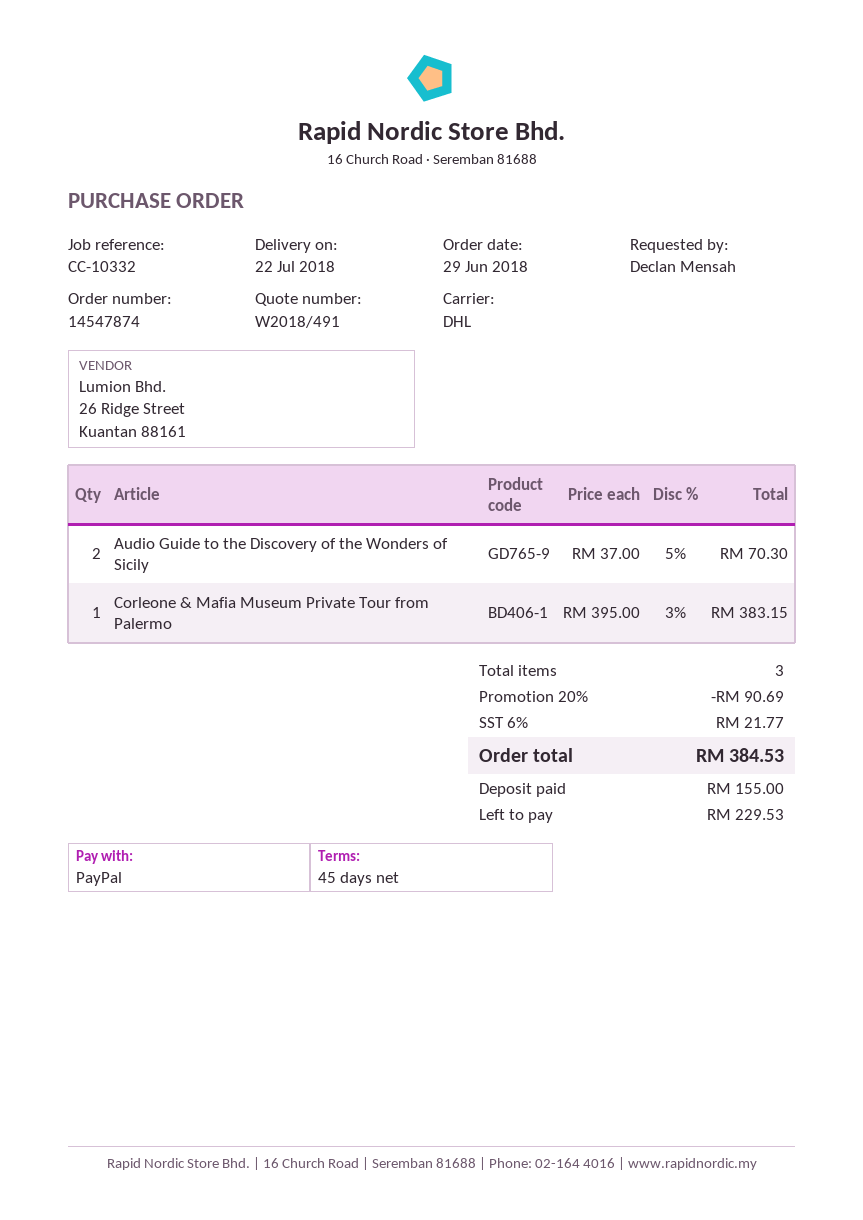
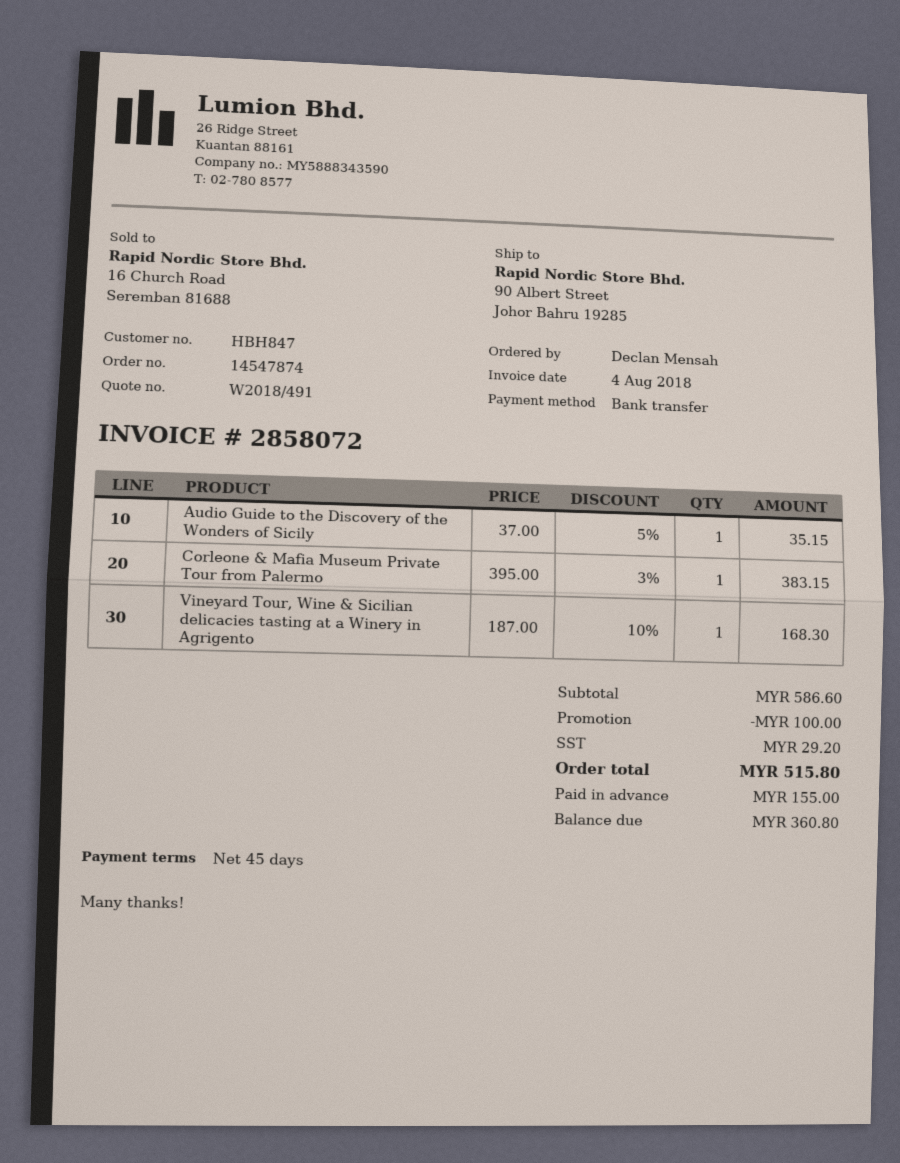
payment method: PayPal -> bank transfer
Audio Guide to the Discovery of the Wonders of Sicily: 2 x 37.00 - 5% = 70.30 -> 1 x 37.00 - 5% = 35.15
Vineyard Tour, Wine & Sicilian delicacies tasting at a Winery in Agrigento: none -> 1 x 187.00 - 10% = 168.30
discount: 90.69 -> 100.00
tax: 21.77 -> 29.20
total: 384.53 -> 515.80
balance: 229.53 -> 360.80

